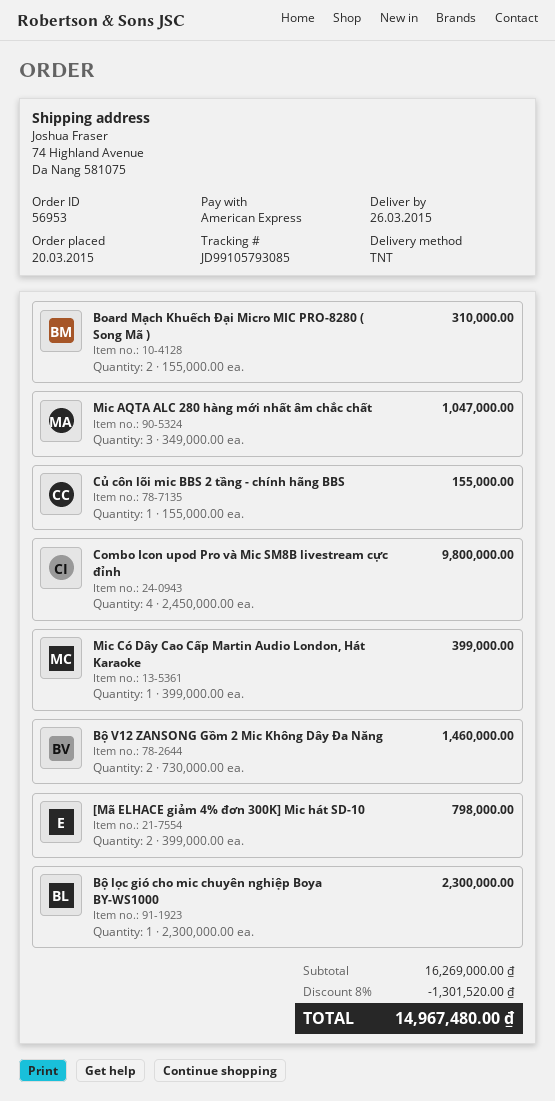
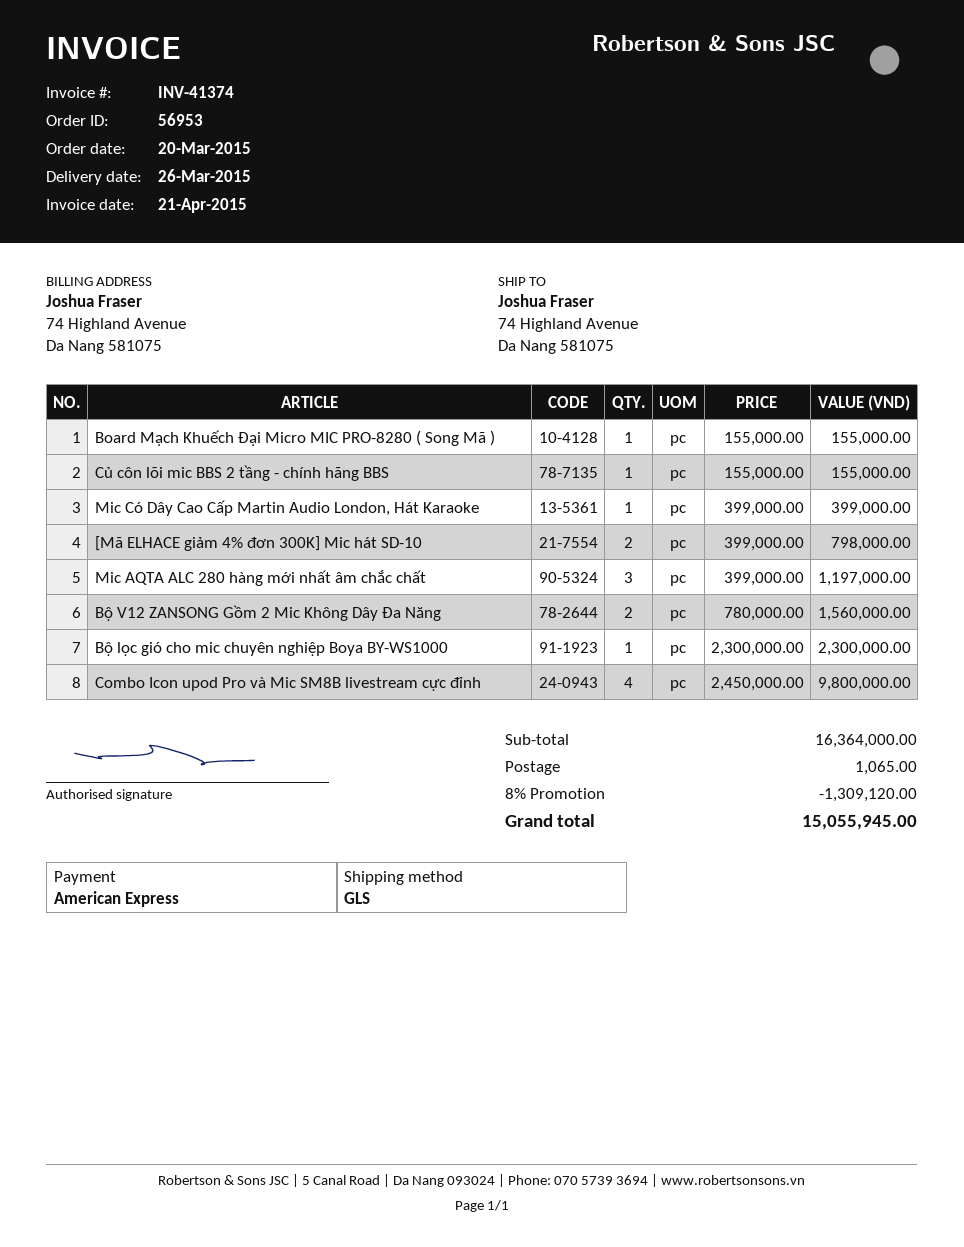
shipping method: TNT -> GLS
Board Mạch Khuếch Đại Micro MIC PRO-8280 ( Song Mã ): 2 x 155000.00 = 310000.00 -> 1 x 155000.00 = 155000.00
Mic AQTA ALC 280 hàng mới nhất âm chắc chất: 3 x 349000.00 = 1047000.00 -> 3 x 399000.00 = 1197000.00
Bộ V12 ZANSONG Gồm 2 Mic Không Dây Đa Năng: 2 x 730000.00 = 1460000.00 -> 2 x 780000.00 = 1560000.00
subtotal: 16269000.00 -> 16364000.00
discount: 8% = 1301520.00 -> 8% = 1309120.00
shipping: none -> 1065.00
total: 14967480.00 -> 15055945.00

